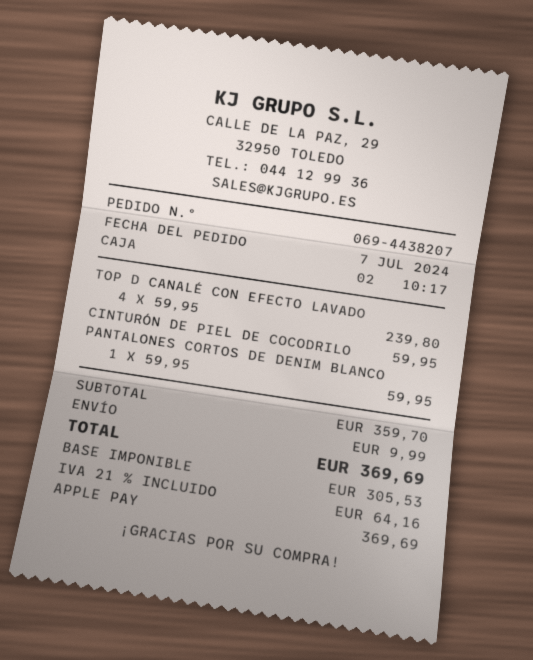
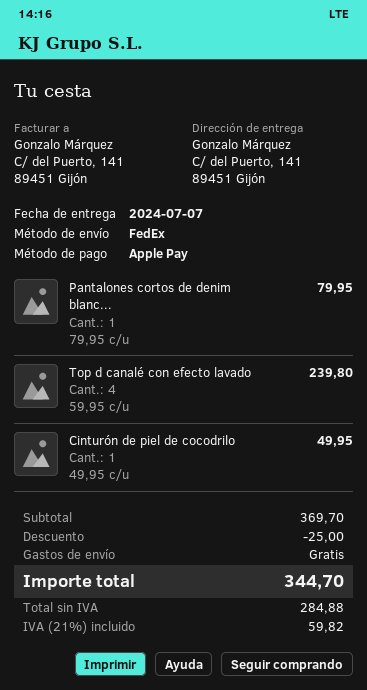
CINTURÓN DE PIEL DE COCODRILO: 1 x 59.95 = 59.95 -> 1 x 49.95 = 49.95
PANTALONES CORTOS DE DENIM BLANCO: 1 x 59.95 = 59.95 -> 1 x 79.95 = 79.95
subtotal: 359.70 -> 369.70
discount: none -> 25.00
shipping: 9.99 -> 0.00
net: 305.53 -> 284.88
tax: 21% = 64.16 -> 21% = 59.82
total: 369.69 -> 344.70

